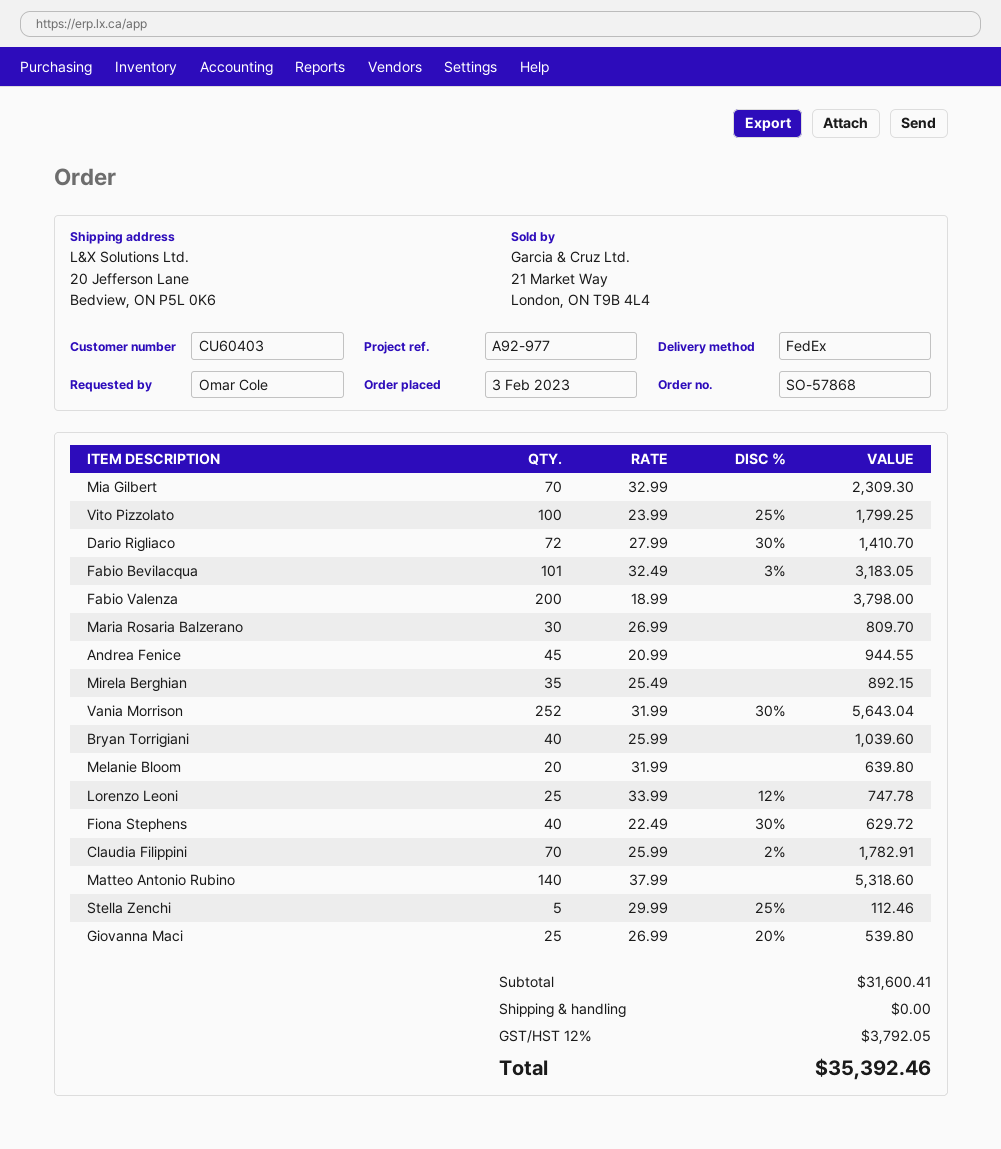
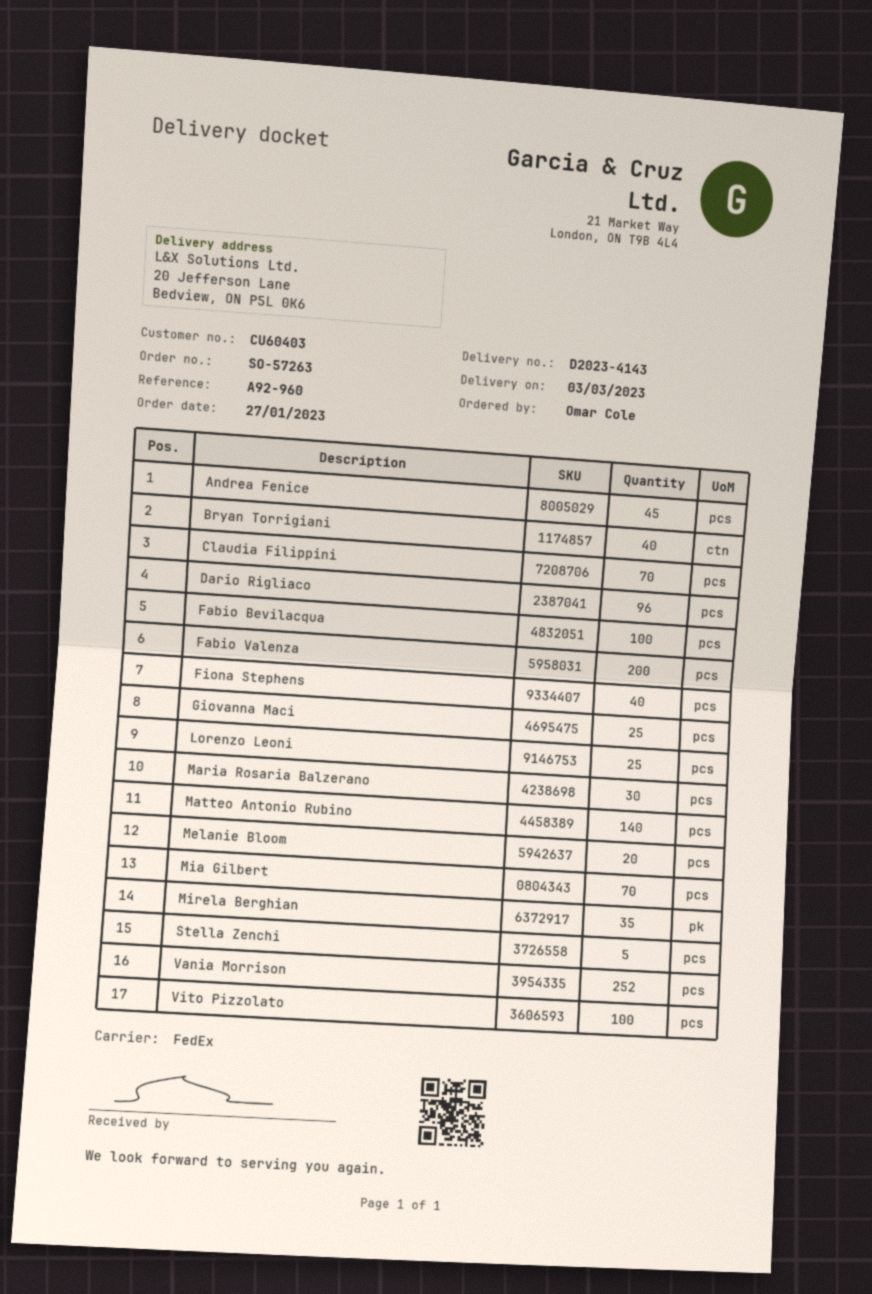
order number: SO-57868 -> SO-57263
order date: 2023-02-03 -> 2023-01-27
reference: A92-977 -> A92-960
Dario Rigliaco: 72 -> 96
Fabio Bevilacqua: 101 -> 100

